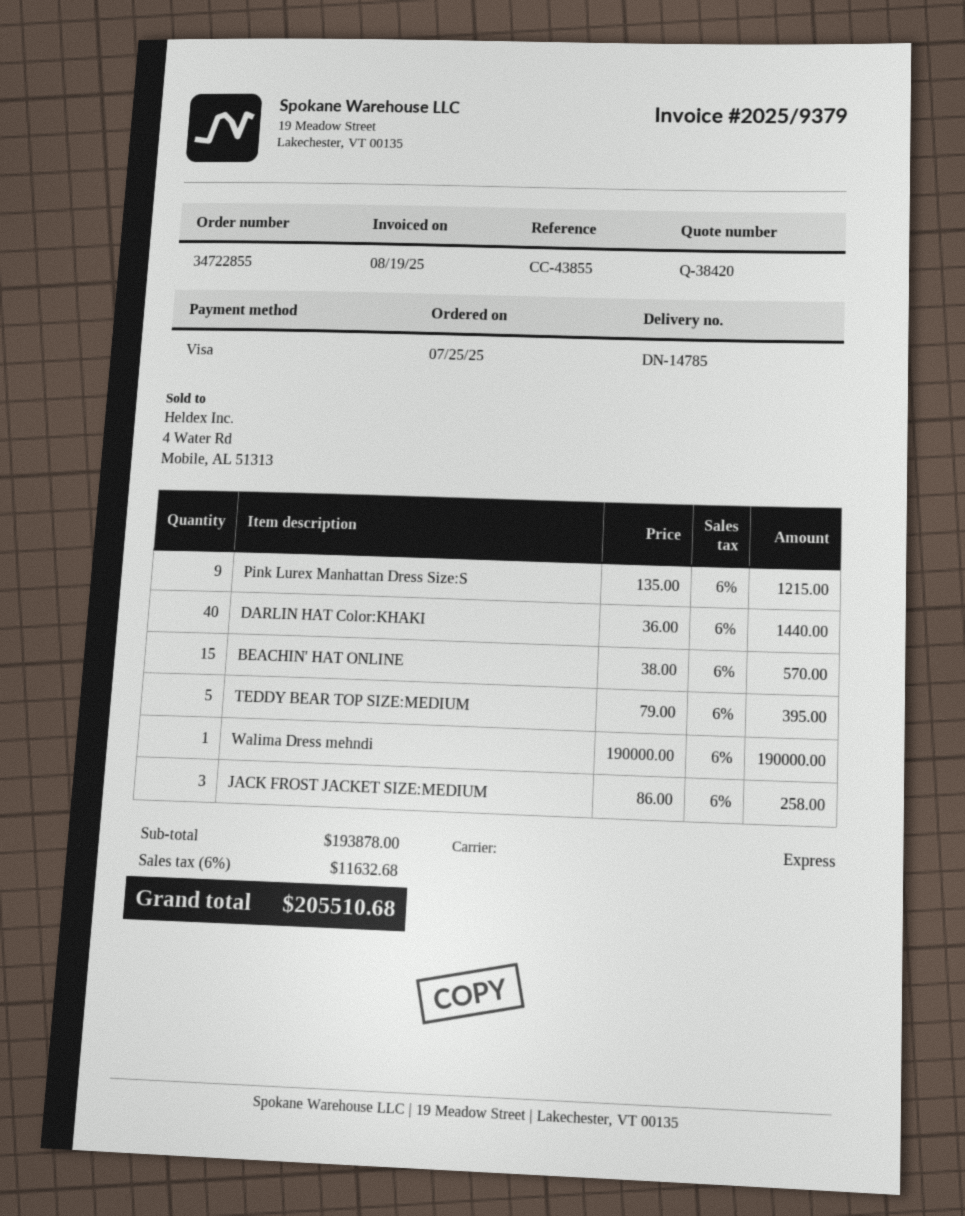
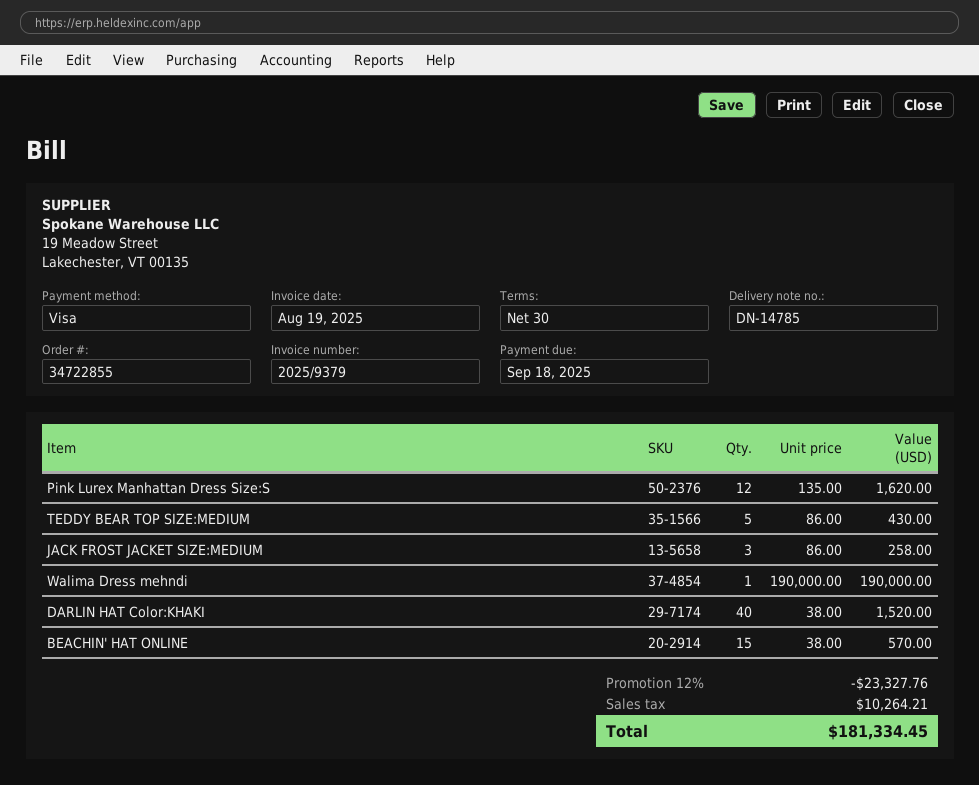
Pink Lurex Manhattan Dress Size:S: 9 x 135.00 = 1215.00 -> 12 x 135.00 = 1620.00
DARLIN HAT Color:KHAKI: 40 x 36.00 = 1440.00 -> 40 x 38.00 = 1520.00
TEDDY BEAR TOP SIZE:MEDIUM: 5 x 79.00 = 395.00 -> 5 x 86.00 = 430.00
discount: none -> 12% = 23327.76
tax: 11632.68 -> 10264.21
total: 205510.68 -> 181334.45

